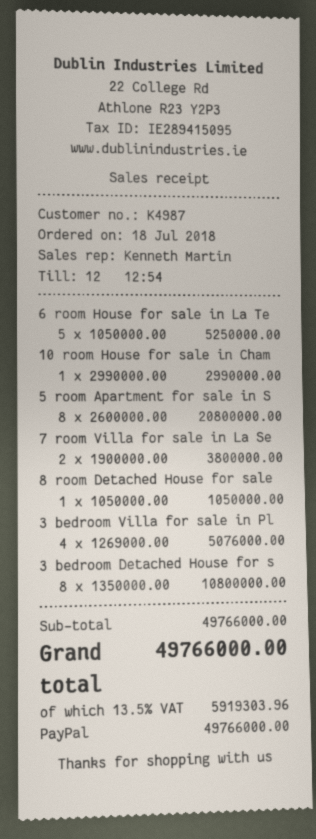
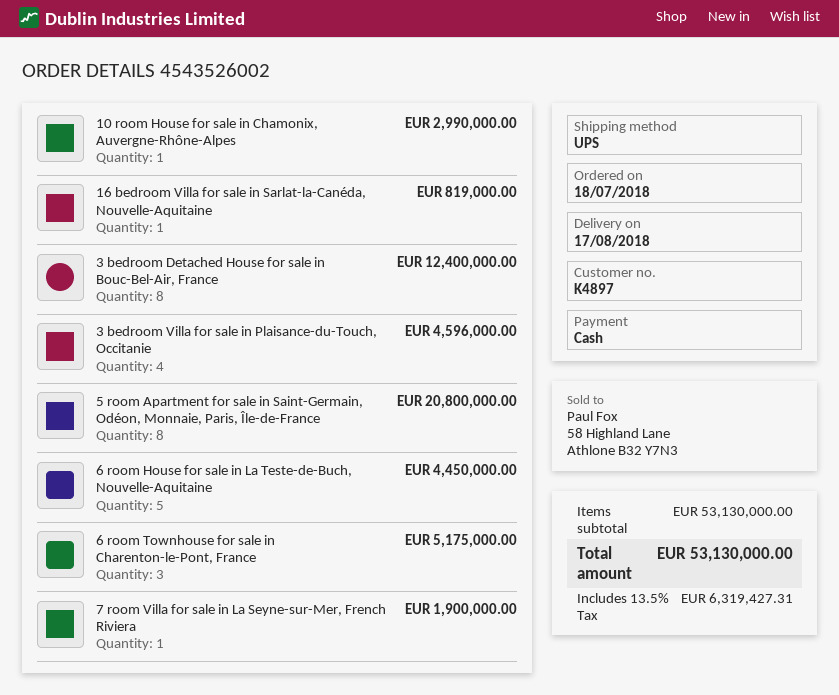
customer number: K4987 -> K4897
payment method: PayPal -> cash
6 room House for sale in La Te: 5 for 5250000.00 -> 5 for 4450000.00
7 room Villa for sale in La Se: 2 for 3800000.00 -> 1 for 1900000.00
8 room Detached House for sale: 1 for 1050000.00 -> none
3 bedroom Villa for sale in Pl: 4 for 5076000.00 -> 4 for 4596000.00
3 bedroom Detached House for s: 8 for 10800000.00 -> 8 for 12400000.00
16 bedroom Villa for sale in Sarlat-la-Canéda, Nouvelle-Aquitaine: none -> 1 for 819000.00
6 room Townhouse for sale in Charenton-le-Pont, France: none -> 3 for 5175000.00
subtotal: 49766000.00 -> 53130000.00
tax: 13.5% = 5919303.96 -> 13.5% = 6319427.31
total: 49766000.00 -> 53130000.00

